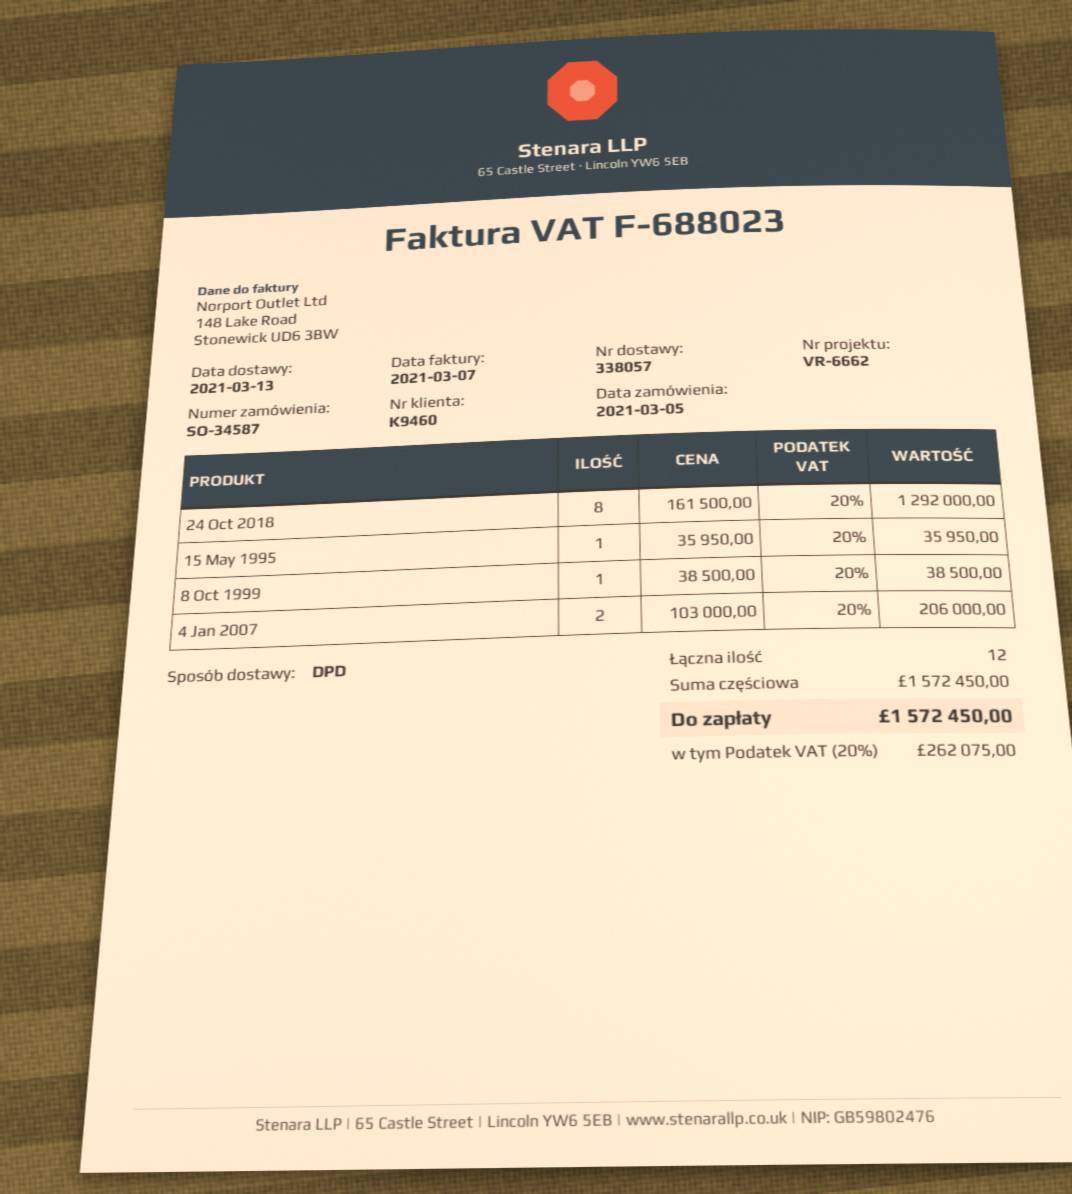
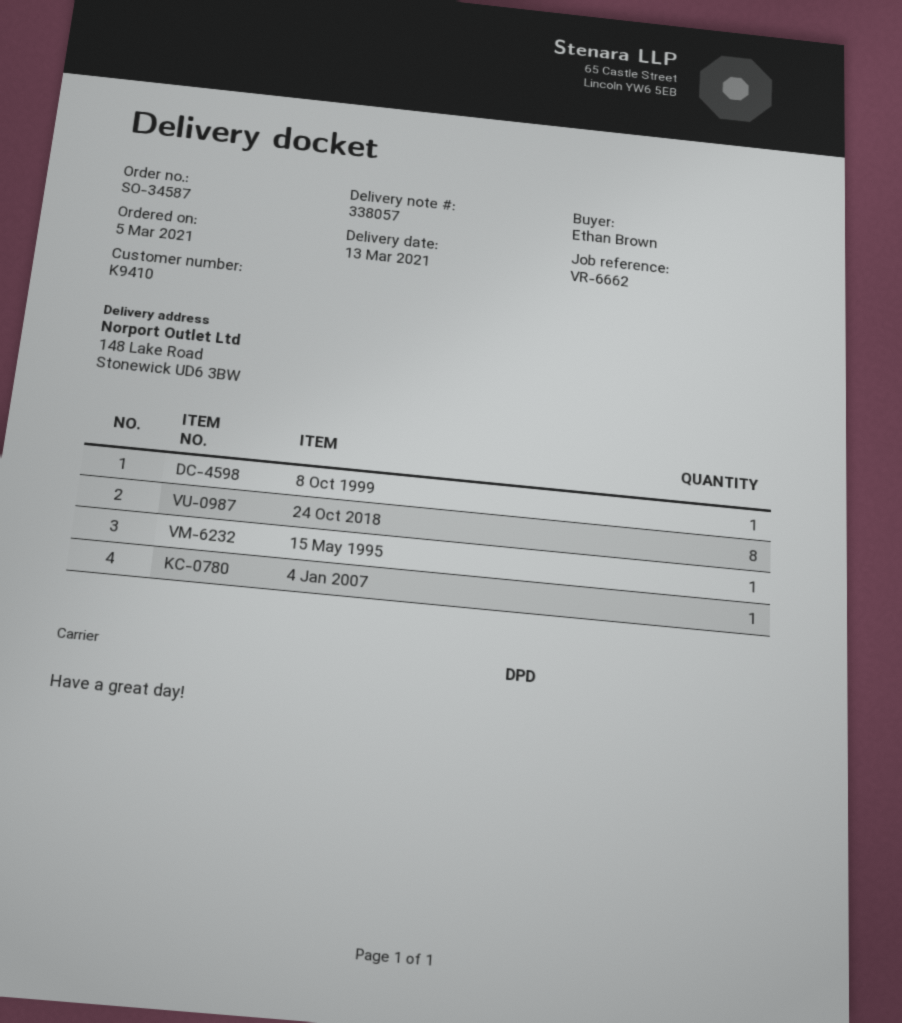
customer number: K9460 -> K9410
4 Jan 2007: 2 -> 1

